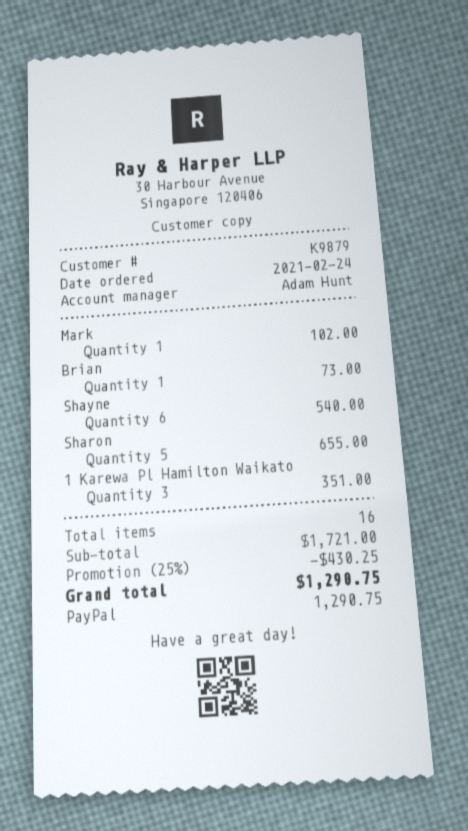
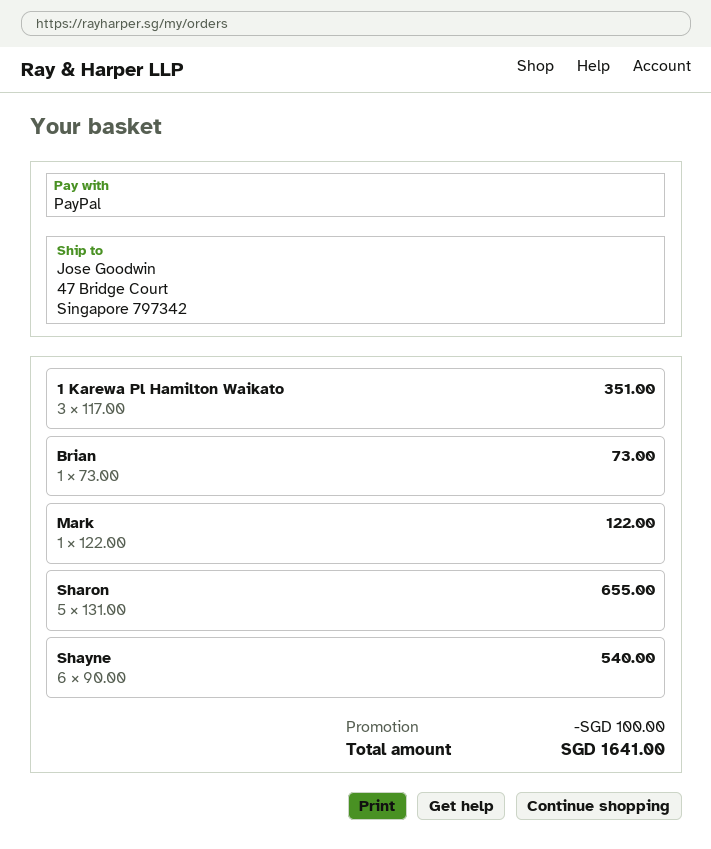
Mark: 1 for 102.00 -> 1 for 122.00
discount: 430.25 -> 100.00
total: 1290.75 -> 1641.00

